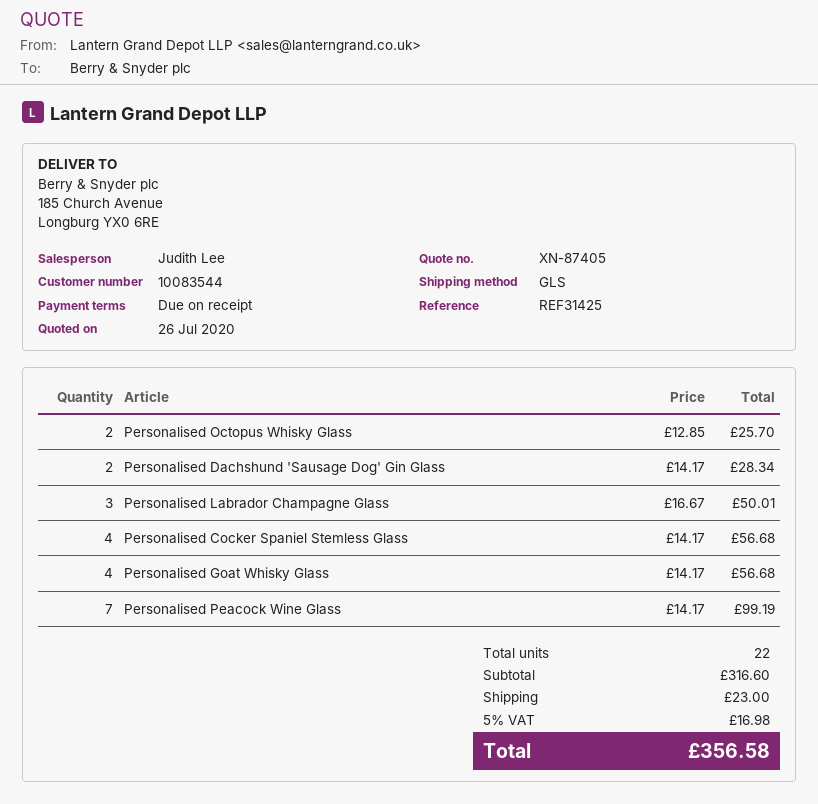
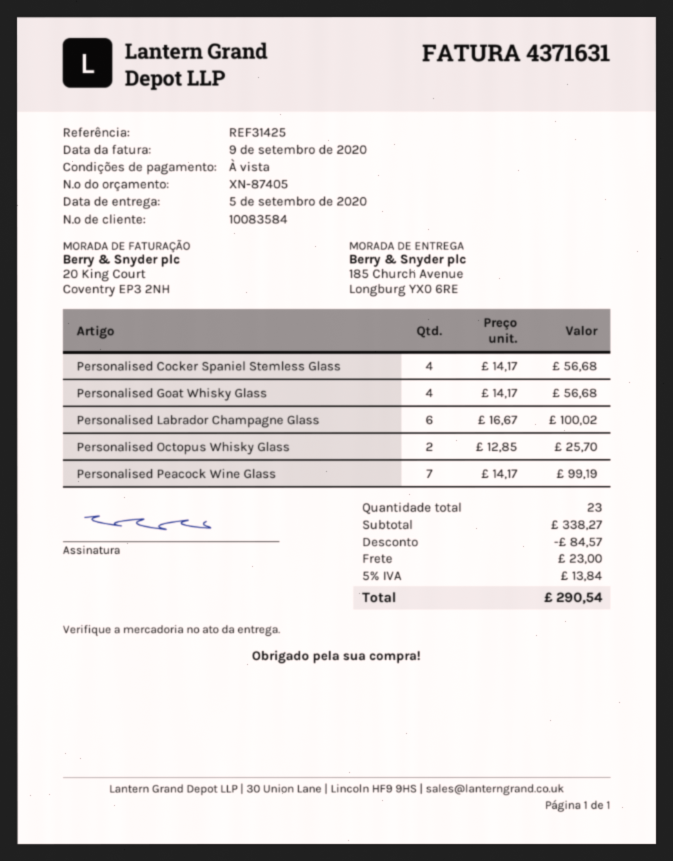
customer number: 10083544 -> 10083584
Personalised Dachshund 'Sausage Dog' Gin Glass: 2 x 14.17 = 28.34 -> none
Personalised Labrador Champagne Glass: 3 x 16.67 = 50.01 -> 6 x 16.67 = 100.02
total quantity: 22 -> 23
subtotal: 316.60 -> 338.27
discount: none -> 84.57
tax: 5% = 16.98 -> 5% = 13.84
total: 356.58 -> 290.54

